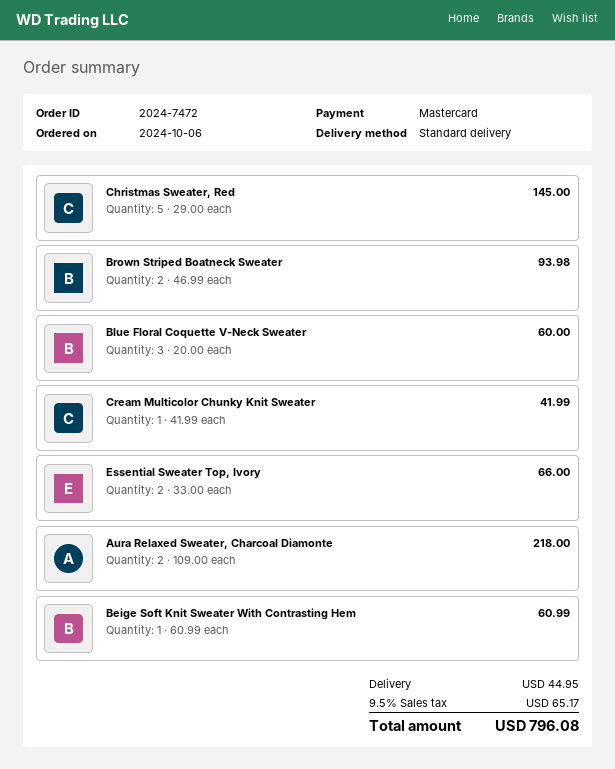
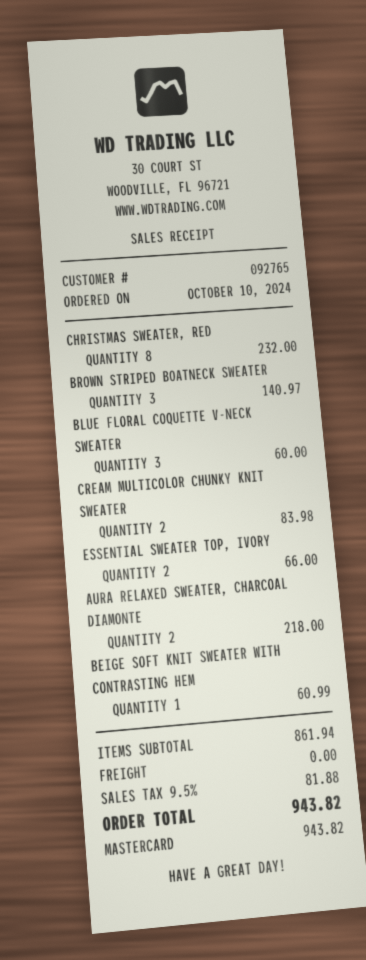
order date: 2024-10-06 -> 2024-10-10
Christmas Sweater, Red: 5 for 145.00 -> 8 for 232.00
Brown Striped Boatneck Sweater: 2 for 93.98 -> 3 for 140.97
Cream Multicolor Chunky Knit Sweater: 1 for 41.99 -> 2 for 83.98
shipping: 44.95 -> 0.00
tax: 9.5% = 65.17 -> 9.5% = 81.88
total: 796.08 -> 943.82

